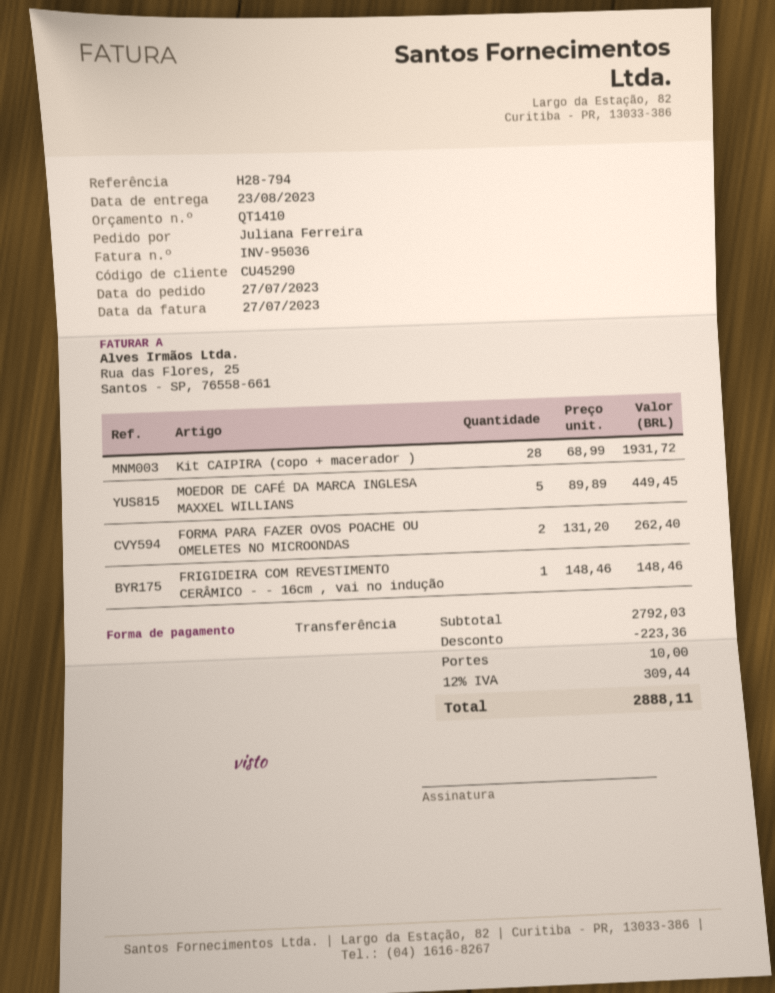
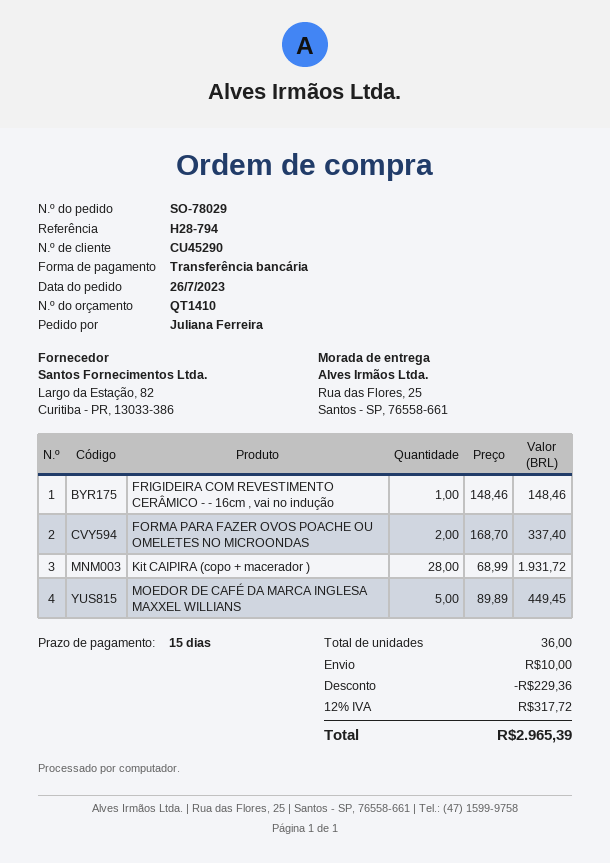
order date: 2023-07-27 -> 2023-07-26
FORMA PARA FAZER OVOS POACHE OU OMELETES NO MICROONDAS: 2 x 131.20 = 262.40 -> 2 x 168.70 = 337.40
discount: 223.36 -> 229.36
tax: 12% = 309.44 -> 12% = 317.72
total: 2888.11 -> 2965.39

